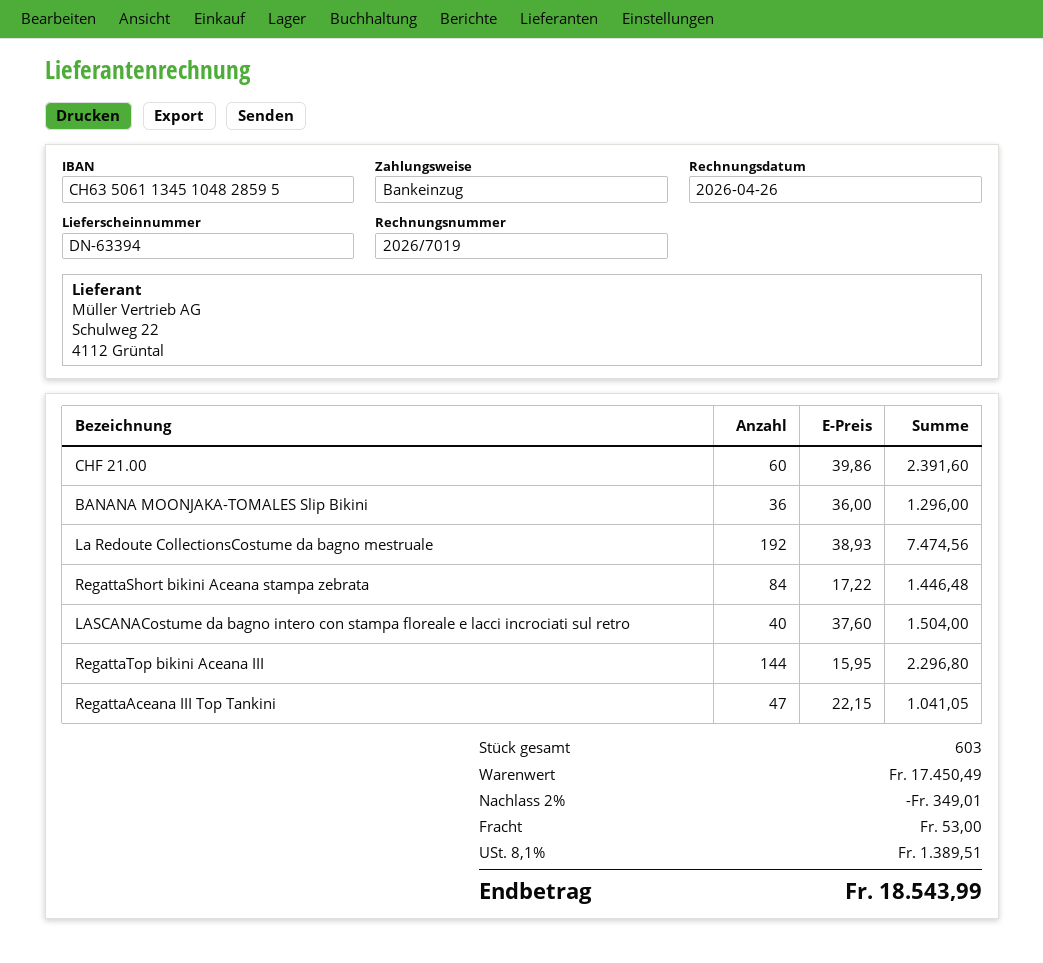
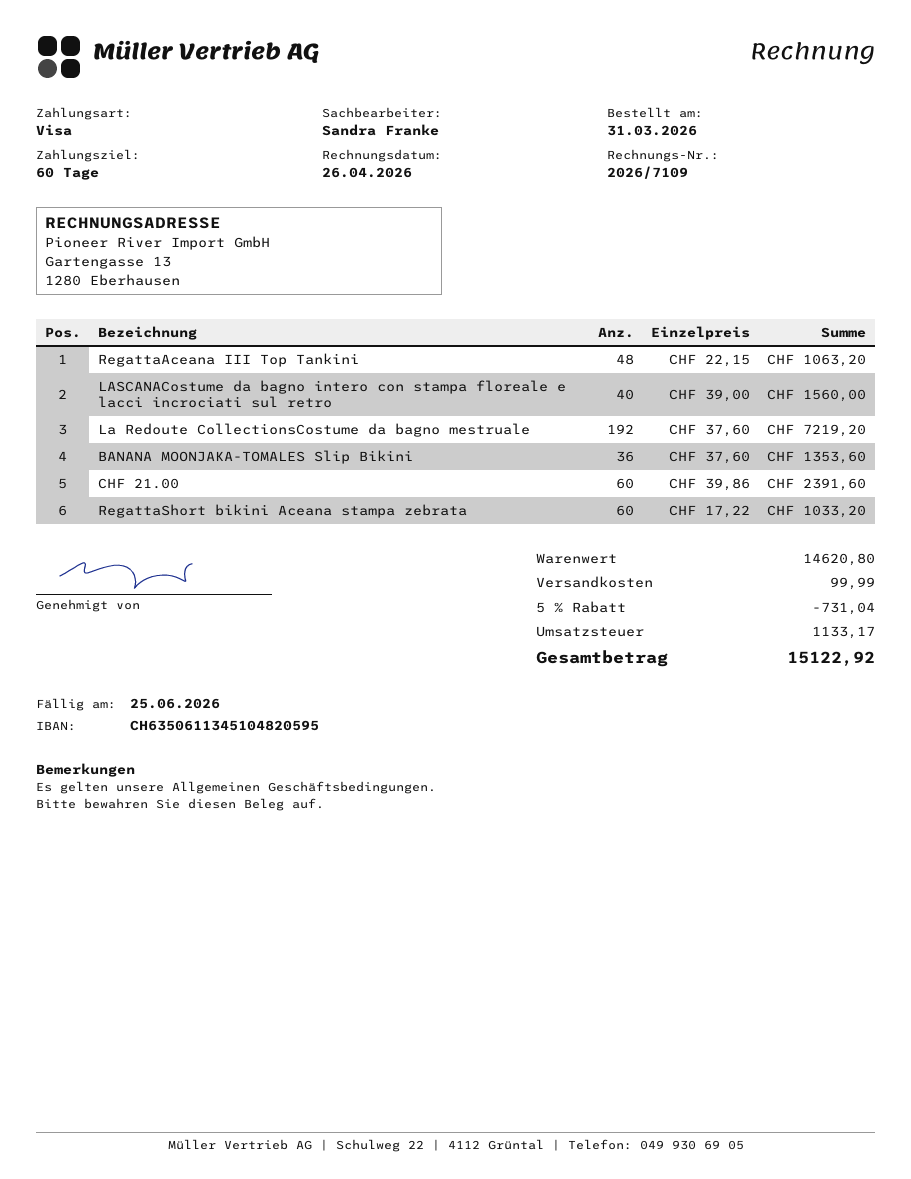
invoice number: 2026/7019 -> 2026/7109
payment method: direct debit -> Visa
bank account: CH6350611345104828595 -> CH6350611345104820595
BANANA MOONJAKA-TOMALES Slip Bikini: 36 x 36.00 = 1296.00 -> 36 x 37.60 = 1353.60
La Redoute CollectionsCostume da bagno mestruale: 192 x 38.93 = 7474.56 -> 192 x 37.60 = 7219.20
RegattaShort bikini Aceana stampa zebrata: 84 x 17.22 = 1446.48 -> 60 x 17.22 = 1033.20
LASCANACostume da bagno intero con stampa floreale e lacci incrociati sul retro: 40 x 37.60 = 1504.00 -> 40 x 39.00 = 1560.00
RegattaTop bikini Aceana III: 144 x 15.95 = 2296.80 -> none
RegattaAceana III Top Tankini: 47 x 22.15 = 1041.05 -> 48 x 22.15 = 1063.20
subtotal: 17450.49 -> 14620.80
discount: 2% = 349.01 -> 5% = 731.04
shipping: 53.00 -> 99.99
tax: 1389.51 -> 1133.17
total: 18543.99 -> 15122.92

